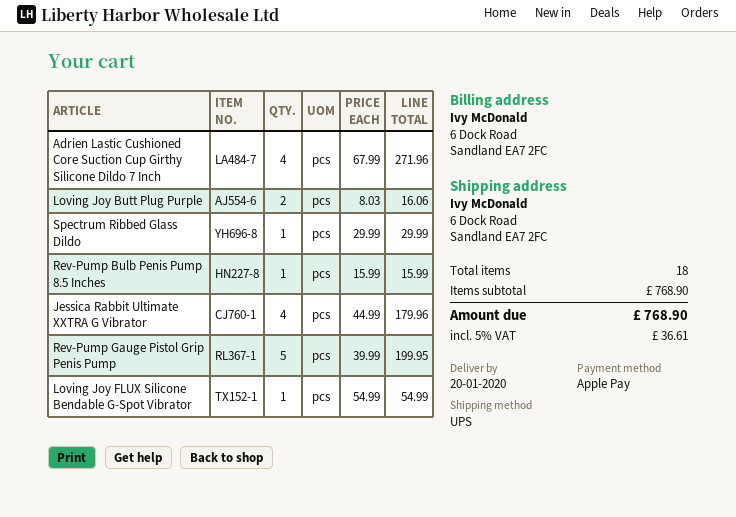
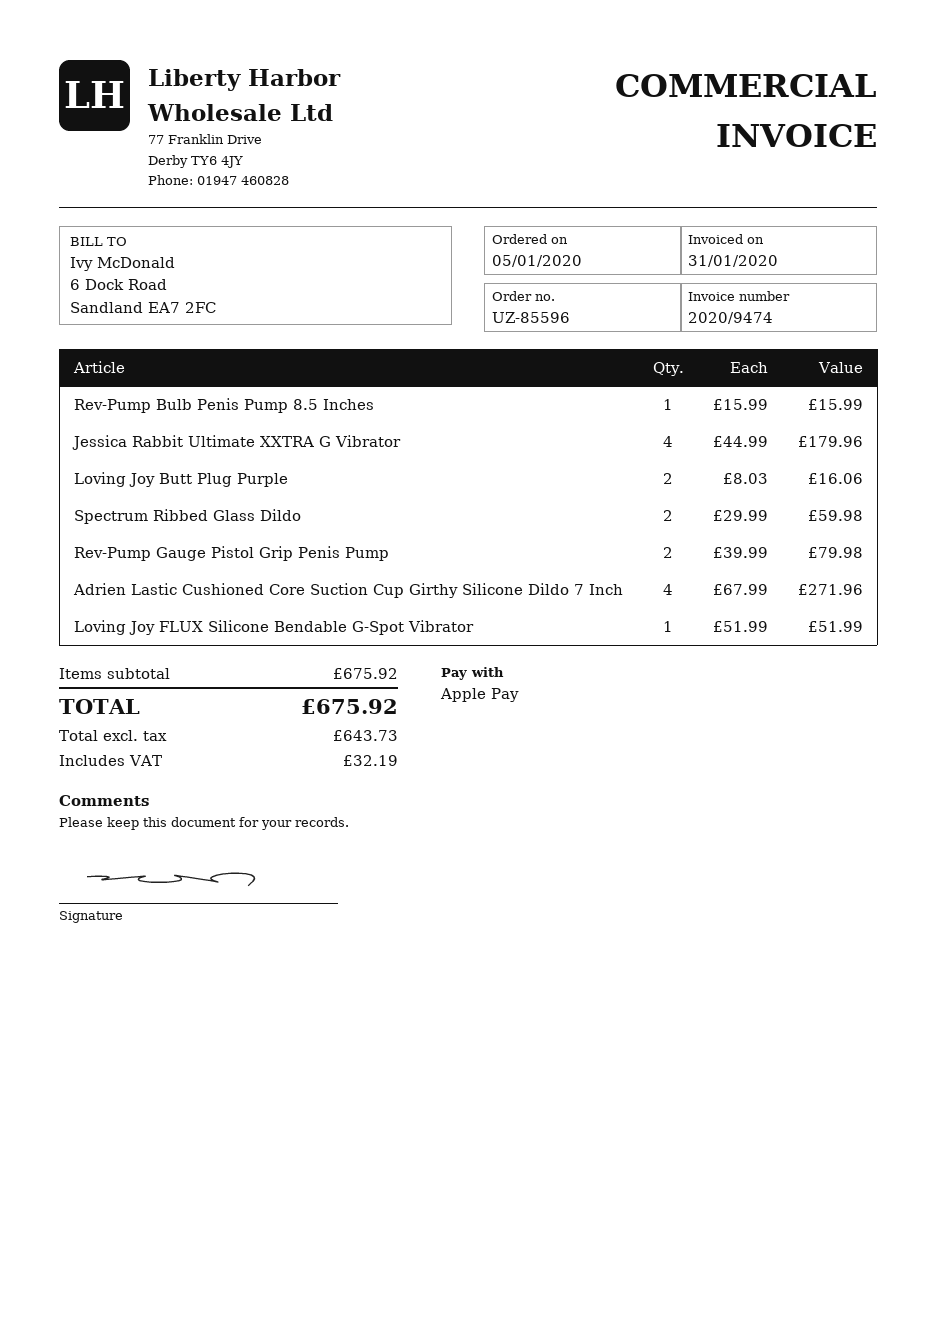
Spectrum Ribbed Glass Dildo: 1 x 29.99 = 29.99 -> 2 x 29.99 = 59.98
Rev-Pump Gauge Pistol Grip Penis Pump: 5 x 39.99 = 199.95 -> 2 x 39.99 = 79.98
Loving Joy FLUX Silicone Bendable G-Spot Vibrator: 1 x 54.99 = 54.99 -> 1 x 51.99 = 51.99
subtotal: 768.90 -> 675.92
tax: 36.61 -> 32.19
total: 768.90 -> 675.92

